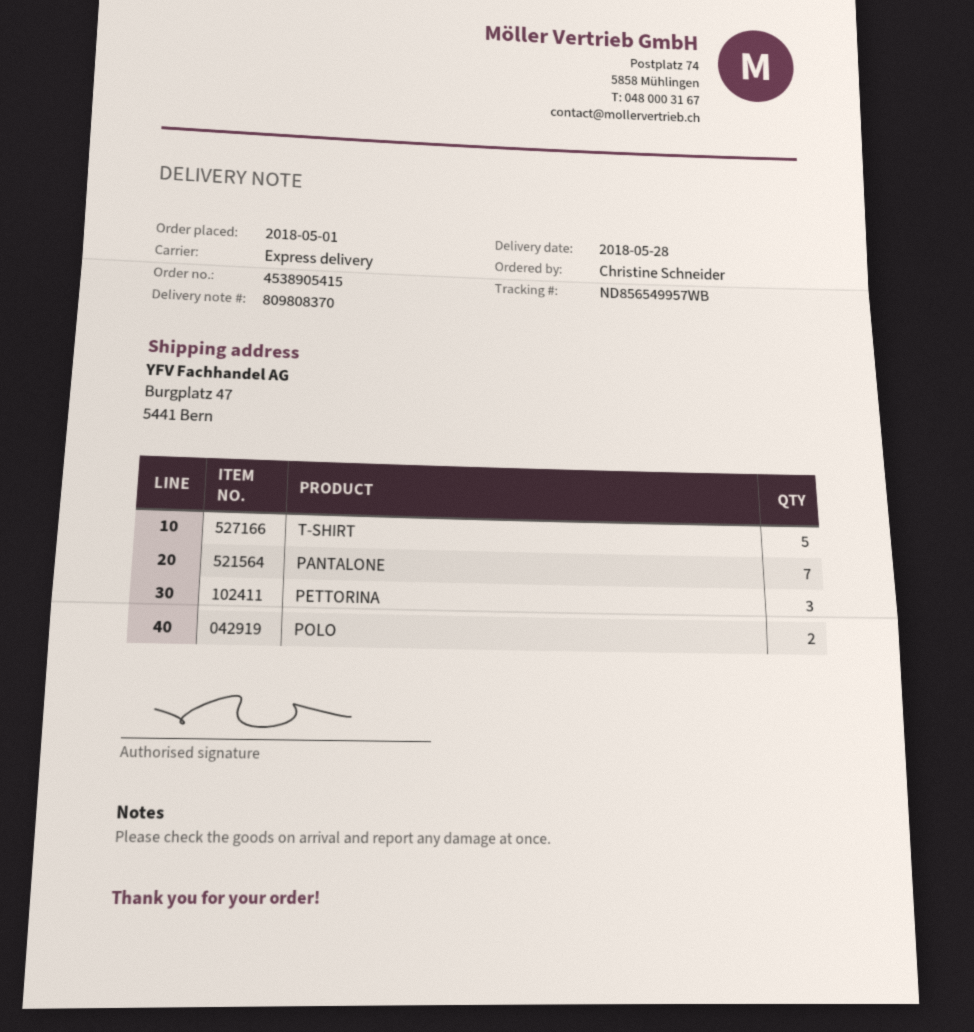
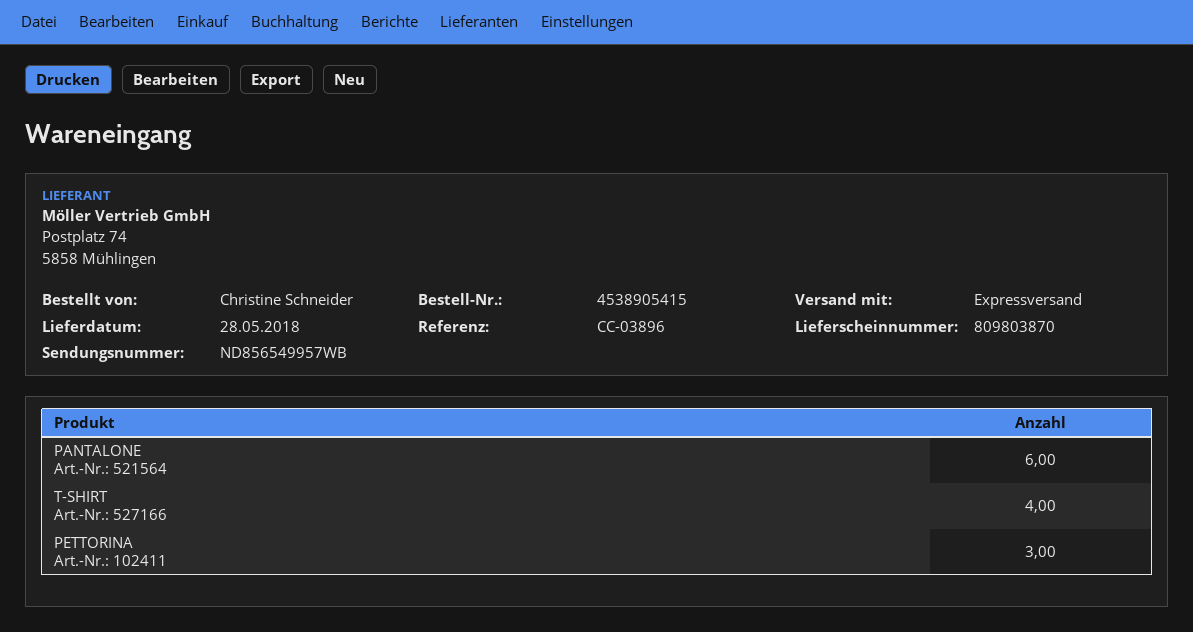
delivery note number: 809808370 -> 809803870
T-SHIRT: 5 -> 4
PANTALONE: 7 -> 6
POLO: 2 -> none

